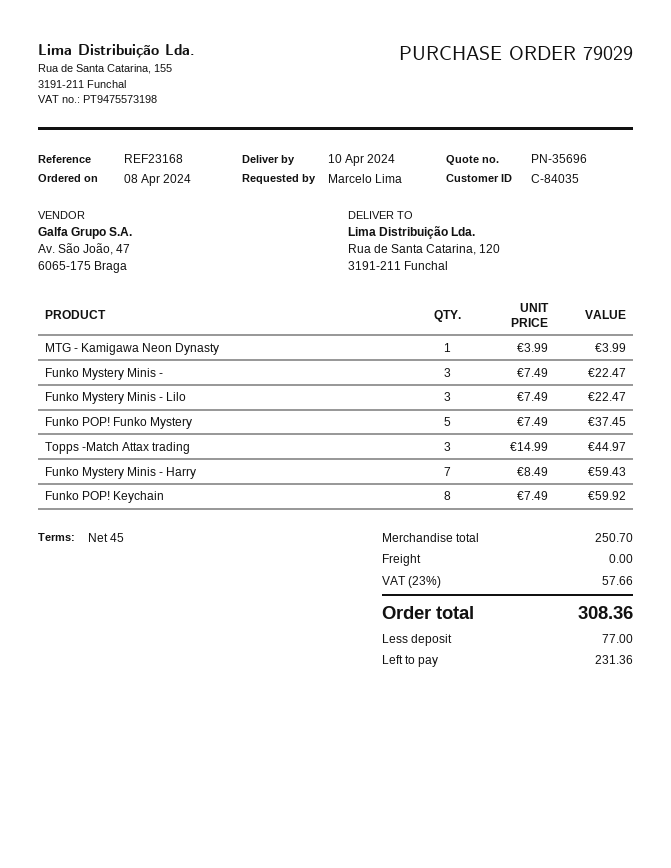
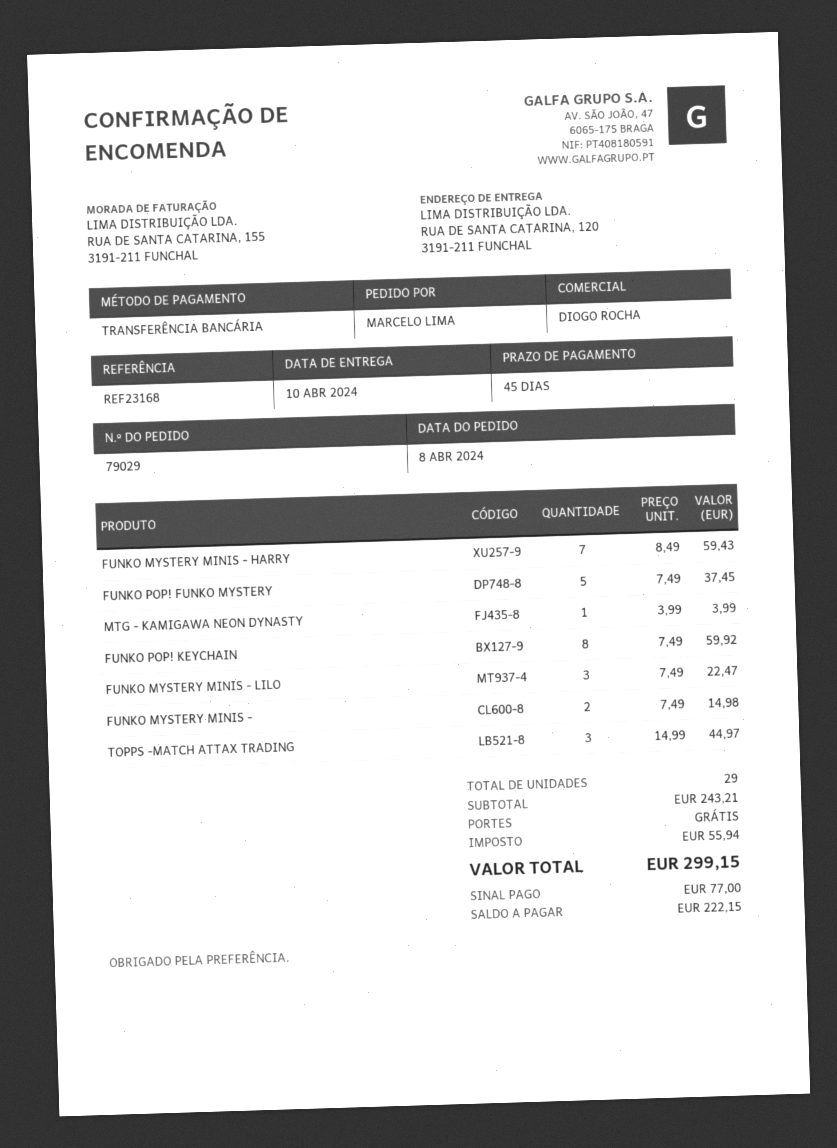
Funko Mystery Minis -: 3 x 7.49 = 22.47 -> 2 x 7.49 = 14.98
subtotal: 250.70 -> 243.21
tax: 57.66 -> 55.94
total: 308.36 -> 299.15
balance: 231.36 -> 222.15

